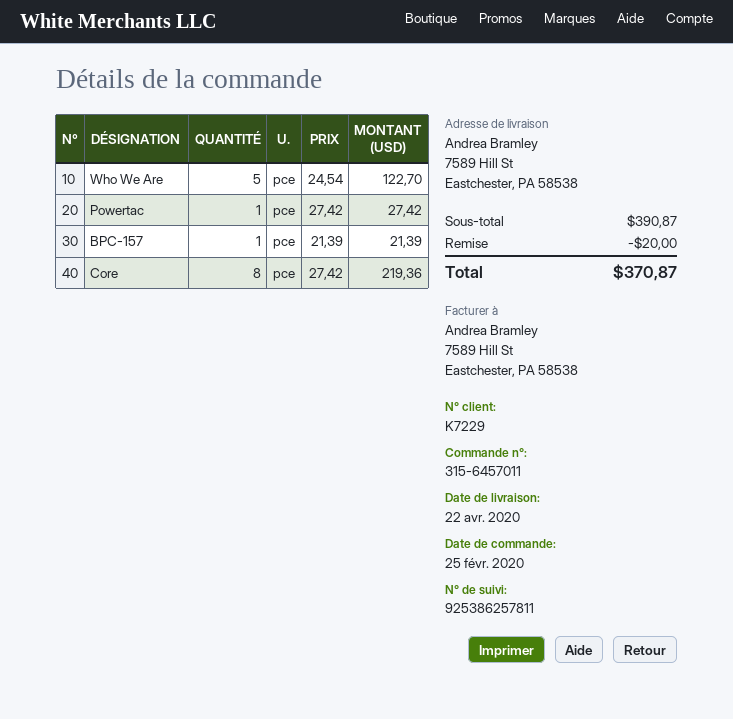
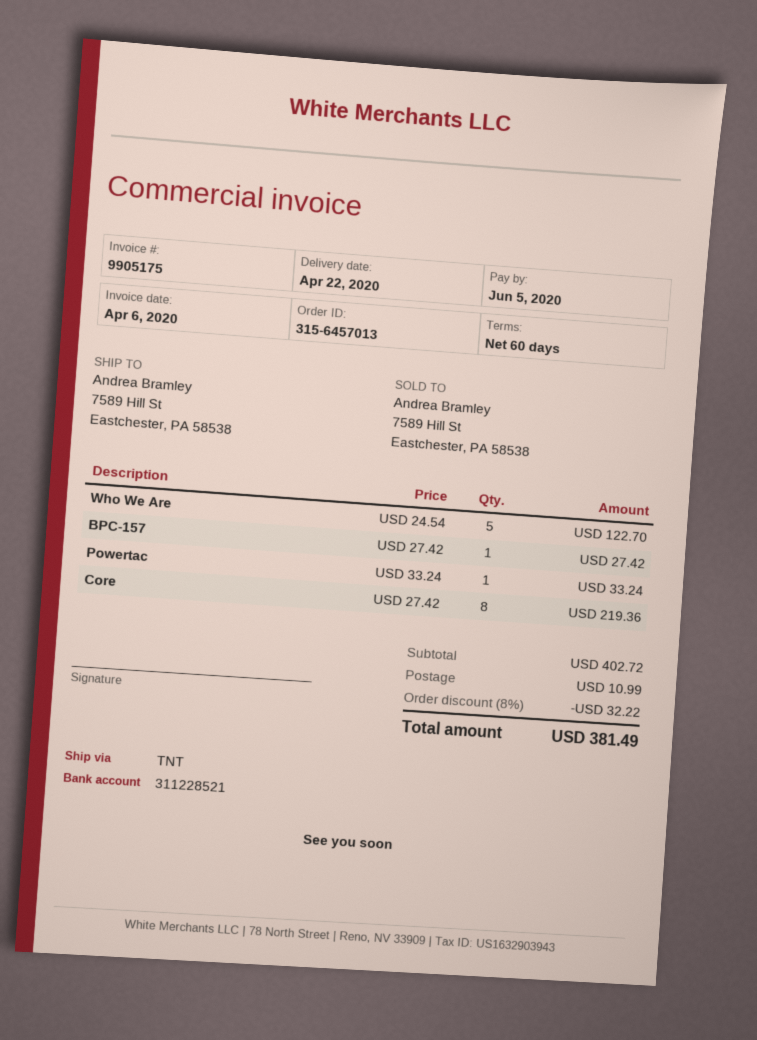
order number: 315-6457011 -> 315-6457013
Powertac: 1 x 27.42 = 27.42 -> 1 x 33.24 = 33.24
BPC-157: 1 x 21.39 = 21.39 -> 1 x 27.42 = 27.42
subtotal: 390.87 -> 402.72
discount: 20.00 -> 32.22
shipping: none -> 10.99
total: 370.87 -> 381.49

